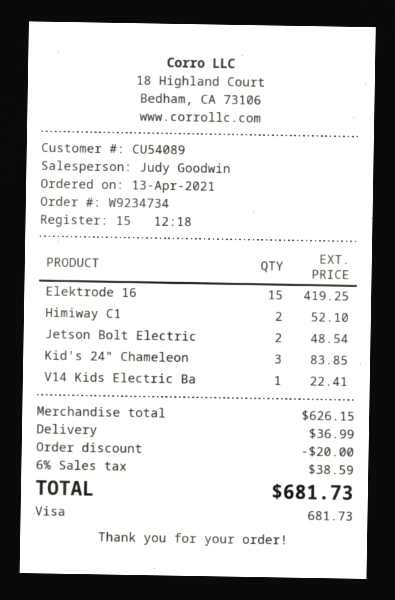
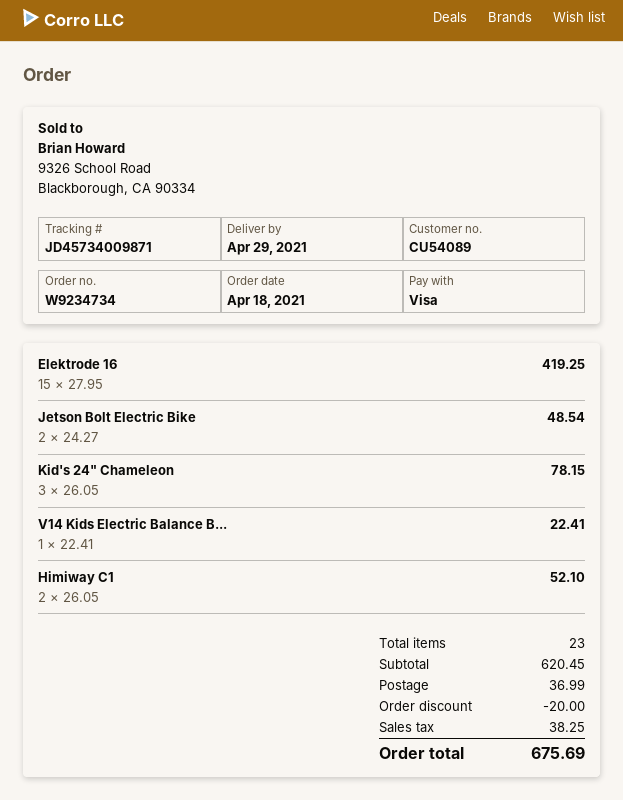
order date: 2021-04-13 -> 2021-04-18
Kid's 24" Chameleon: 3 for 83.85 -> 3 for 78.15
subtotal: 626.15 -> 620.45
tax: 38.59 -> 38.25
total: 681.73 -> 675.69

